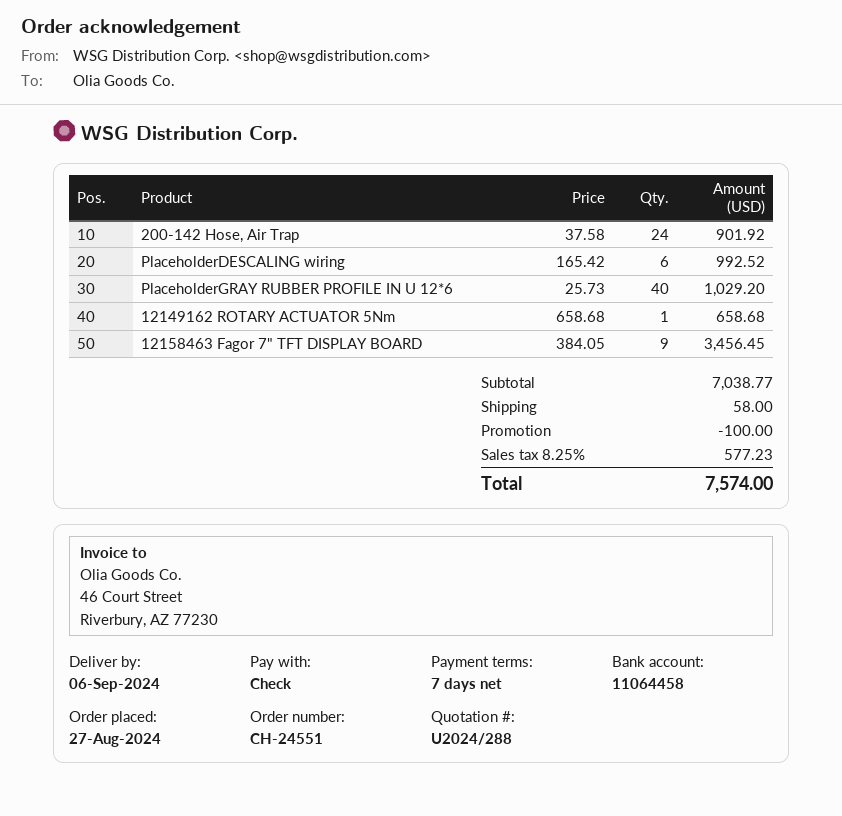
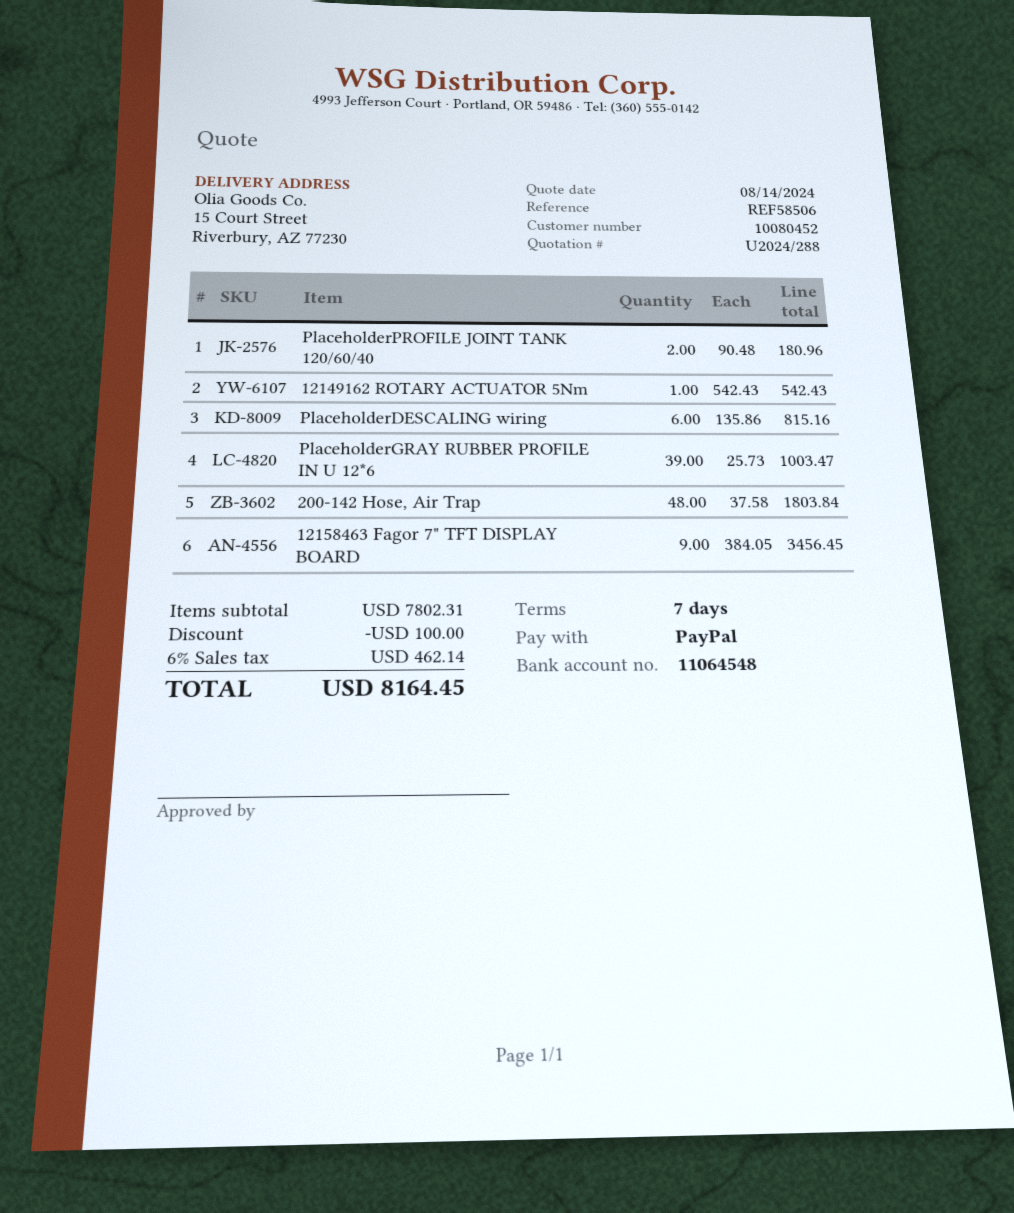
payment method: cheque -> PayPal
bank account: 11064458 -> 11064548
200-142 Hose, Air Trap: 24 x 37.58 = 901.92 -> 48 x 37.58 = 1803.84
PlaceholderDESCALING wiring: 6 x 165.42 = 992.52 -> 6 x 135.86 = 815.16
PlaceholderGRAY RUBBER PROFILE IN U 12*6: 40 x 25.73 = 1029.20 -> 39 x 25.73 = 1003.47
12149162 ROTARY ACTUATOR 5Nm: 1 x 658.68 = 658.68 -> 1 x 542.43 = 542.43
PlaceholderPROFILE JOINT TANK 120/60/40: none -> 2 x 90.48 = 180.96
subtotal: 7038.77 -> 7802.31
shipping: 58.00 -> none
tax: 8.25% = 577.23 -> 6% = 462.14
total: 7574.00 -> 8164.45

